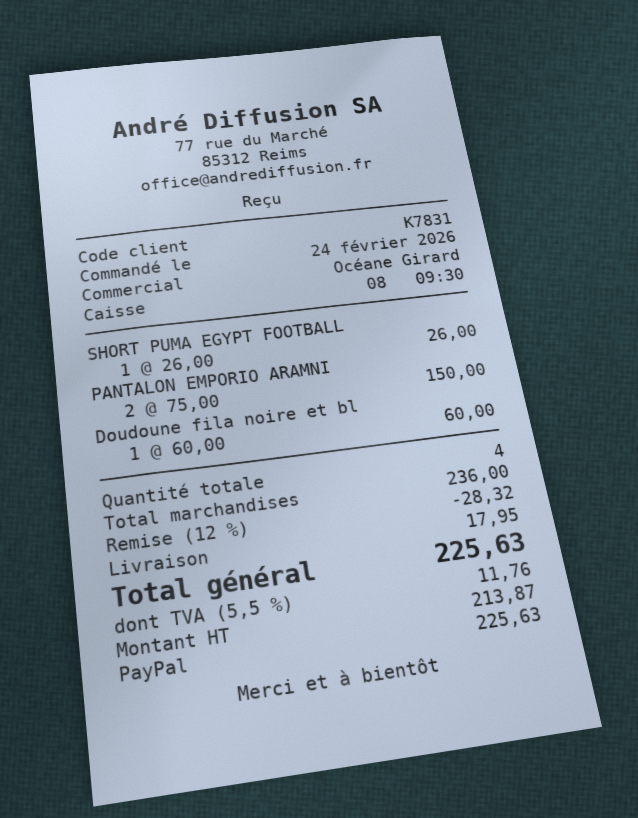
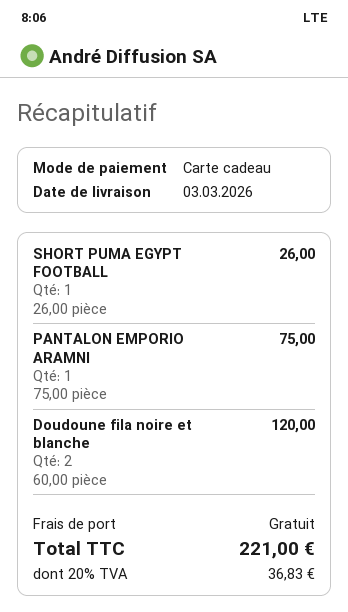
payment method: PayPal -> gift card
PANTALON EMPORIO ARAMNI: 2 x 75.00 = 150.00 -> 1 x 75.00 = 75.00
Doudoune fila noire et bl: 1 x 60.00 = 60.00 -> 2 x 60.00 = 120.00
discount: 12% = 28.32 -> none
shipping: 17.95 -> 0.00
tax: 5.5% = 11.76 -> 20% = 36.83
total: 225.63 -> 221.00

